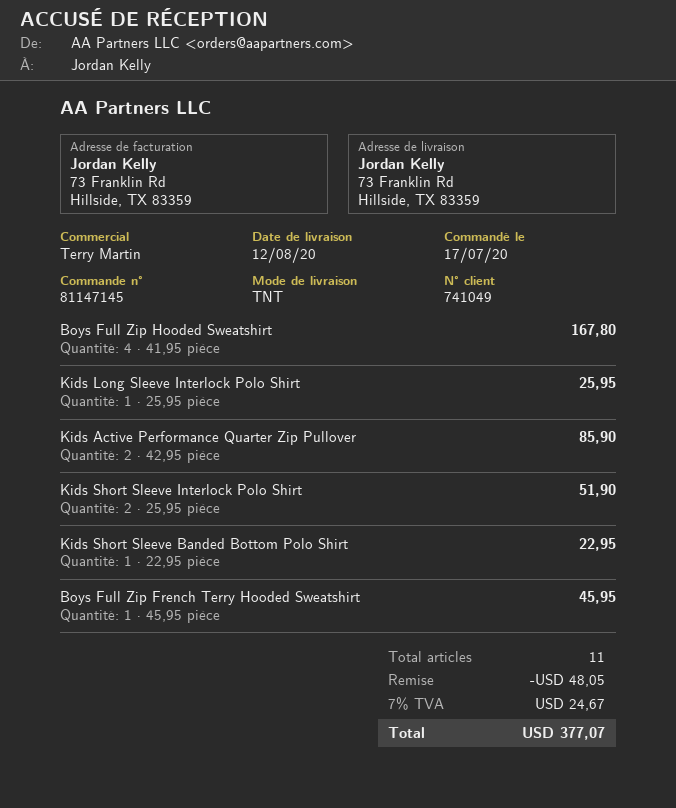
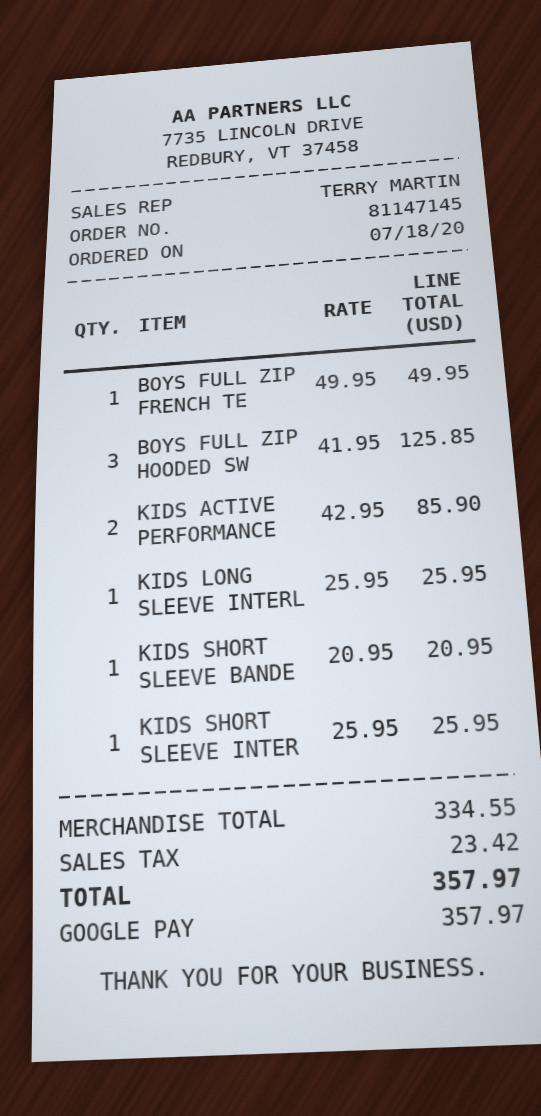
order date: 2020-07-17 -> 2020-07-18
Boys Full Zip Hooded Sweatshirt: 4 x 41.95 = 167.80 -> 3 x 41.95 = 125.85
Kids Short Sleeve Interlock Polo Shirt: 2 x 25.95 = 51.90 -> 1 x 25.95 = 25.95
Kids Short Sleeve Banded Bottom Polo Shirt: 1 x 22.95 = 22.95 -> 1 x 20.95 = 20.95
Boys Full Zip French Terry Hooded Sweatshirt: 1 x 45.95 = 45.95 -> 1 x 49.95 = 49.95
discount: 48.05 -> none
tax: 24.67 -> 23.42
total: 377.07 -> 357.97

